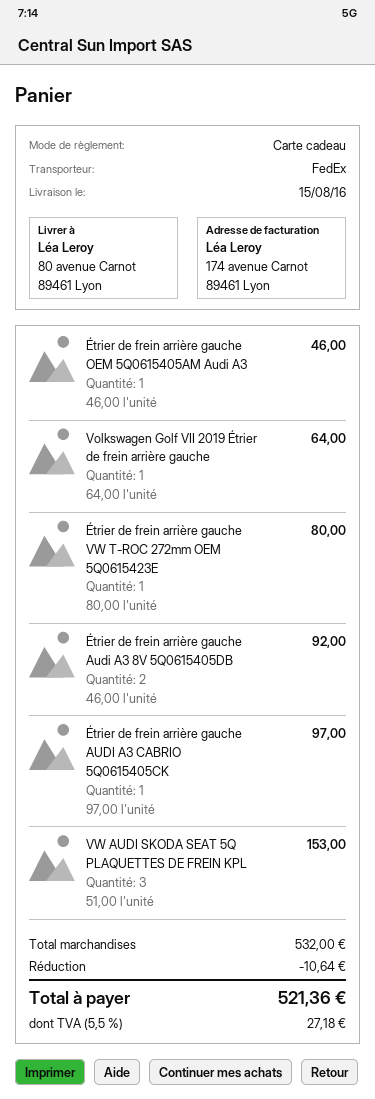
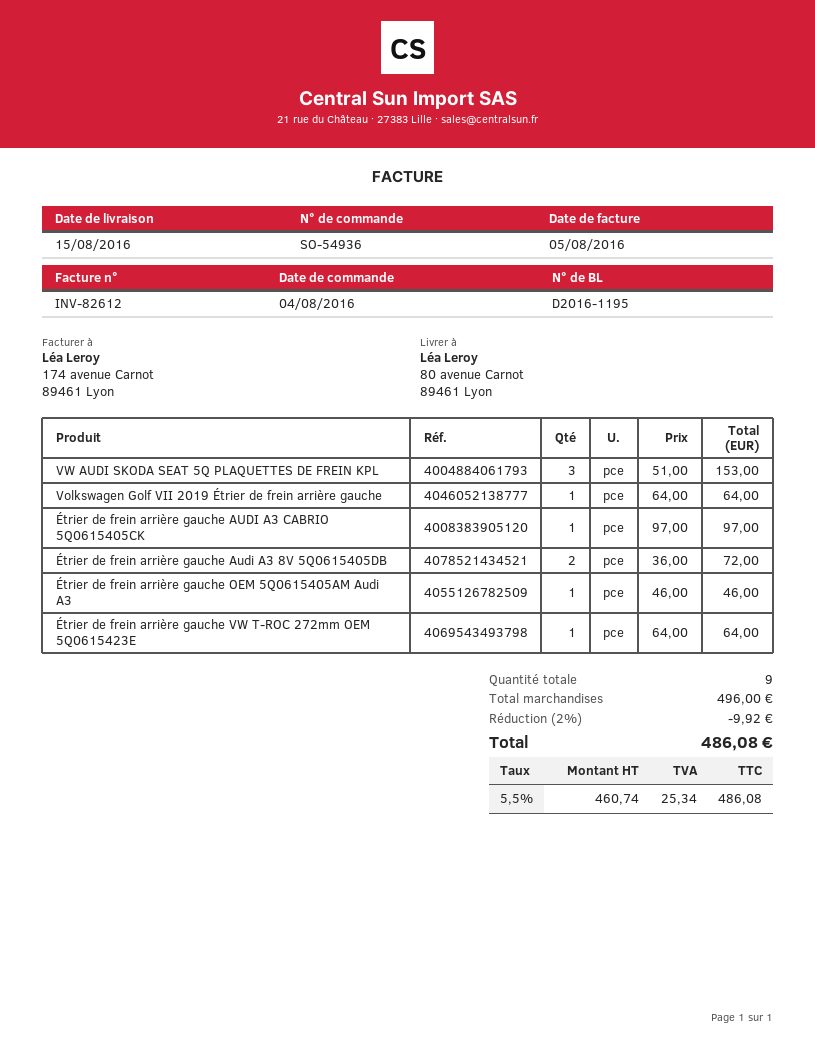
Étrier de frein arrière gauche VW T-ROC 272mm OEM 5Q0615423E: 1 x 80.00 = 80.00 -> 1 x 64.00 = 64.00
Étrier de frein arrière gauche Audi A3 8V 5Q0615405DB: 2 x 46.00 = 92.00 -> 2 x 36.00 = 72.00
subtotal: 532.00 -> 496.00
discount: 10.64 -> 9.92
tax: 5.5% = 27.18 -> 5.5% = 25.34
total: 521.36 -> 486.08

